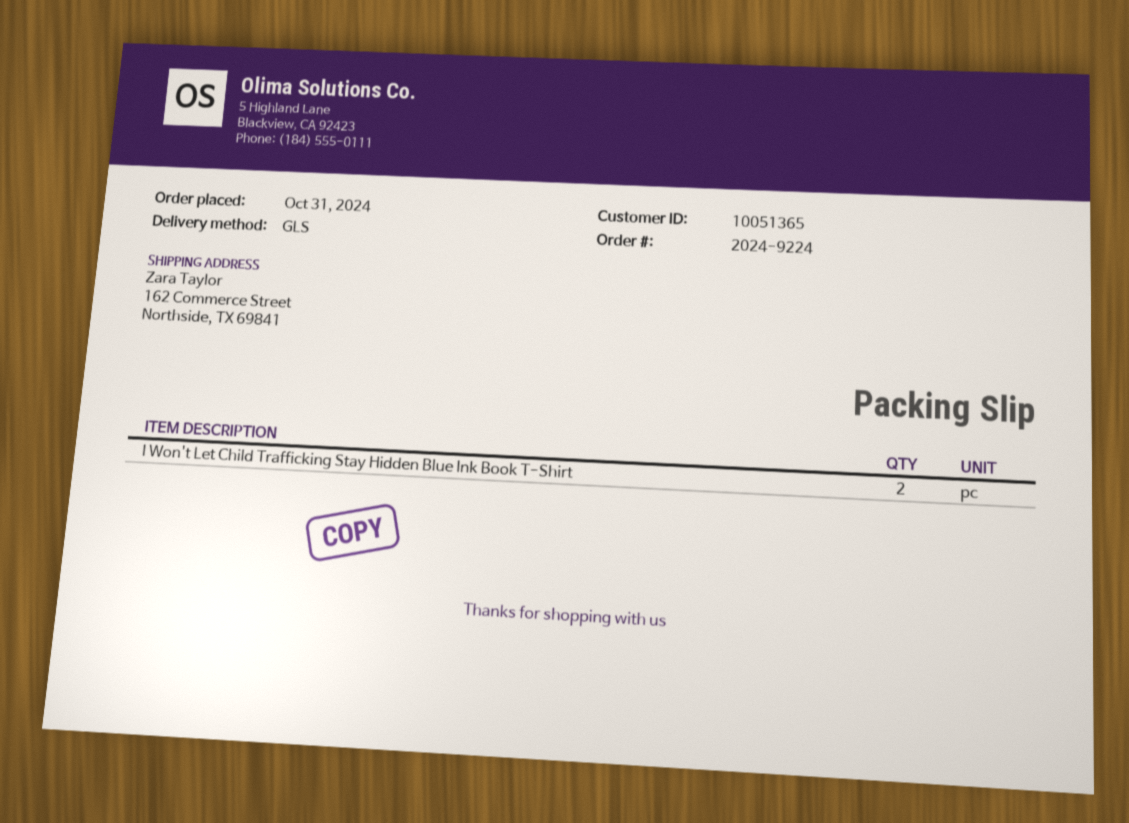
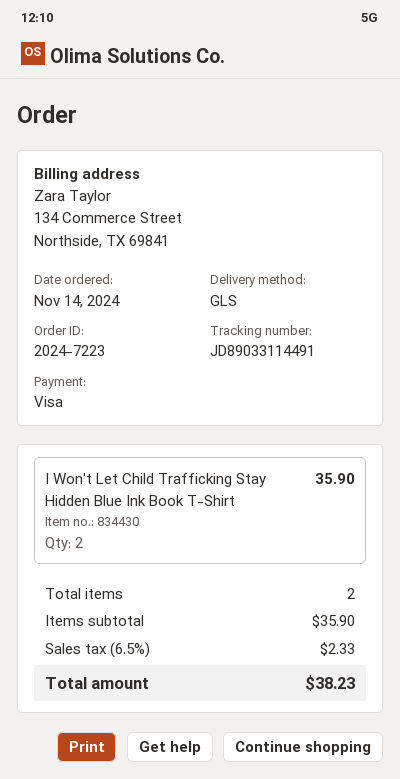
order number: 2024-9224 -> 2024-7223
order date: 2024-10-31 -> 2024-11-14

